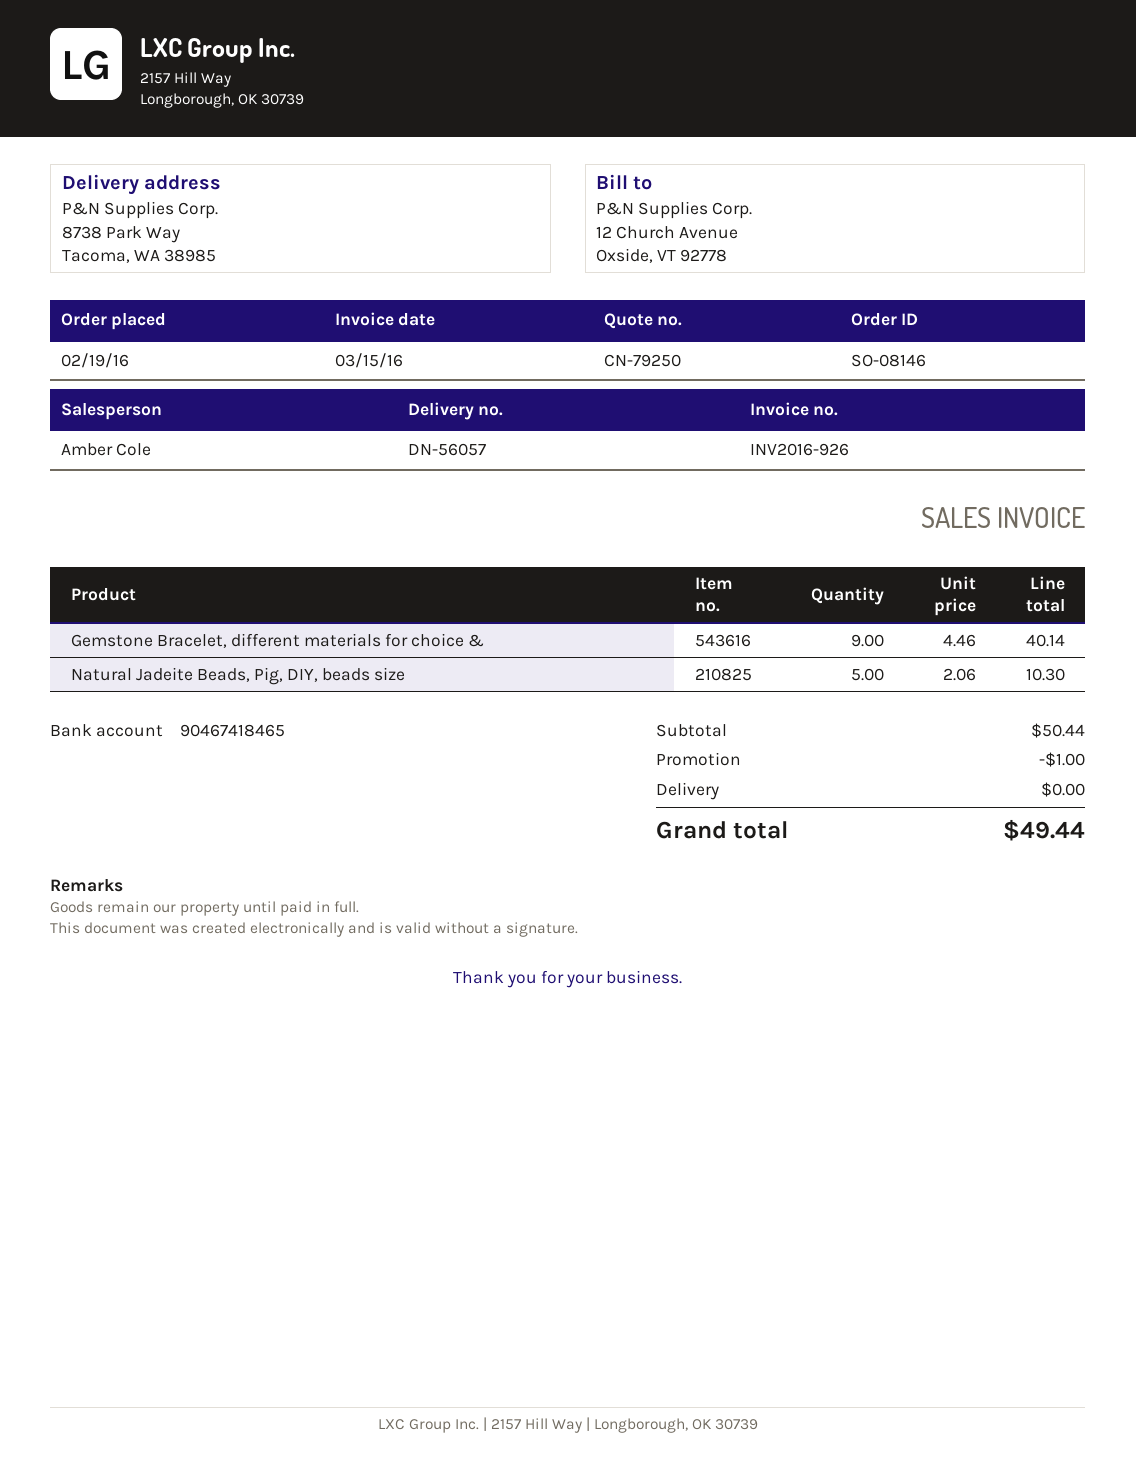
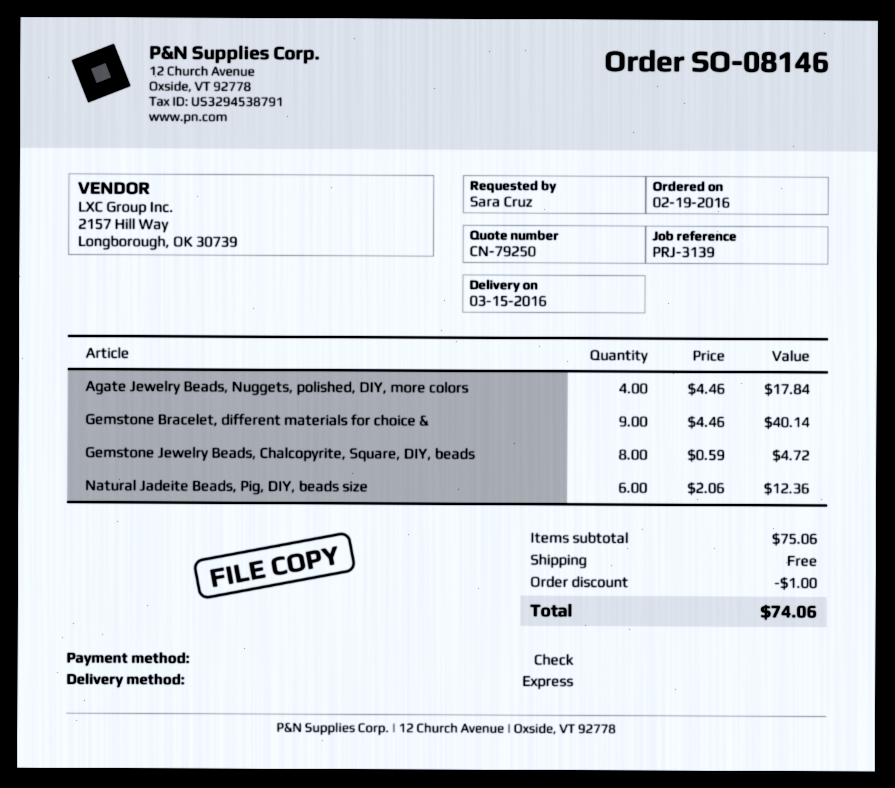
Natural Jadeite Beads, Pig, DIY, beads size: 5 x 2.06 = 10.30 -> 6 x 2.06 = 12.36
Agate Jewelry Beads, Nuggets, polished, DIY, more colors: none -> 4 x 4.46 = 17.84
Gemstone Jewelry Beads, Chalcopyrite, Square, DIY, beads: none -> 8 x 0.59 = 4.72
subtotal: 50.44 -> 75.06
total: 49.44 -> 74.06

